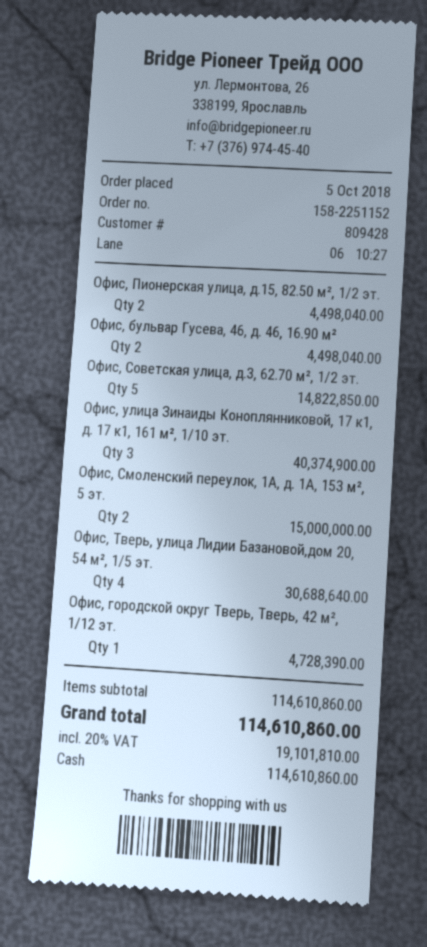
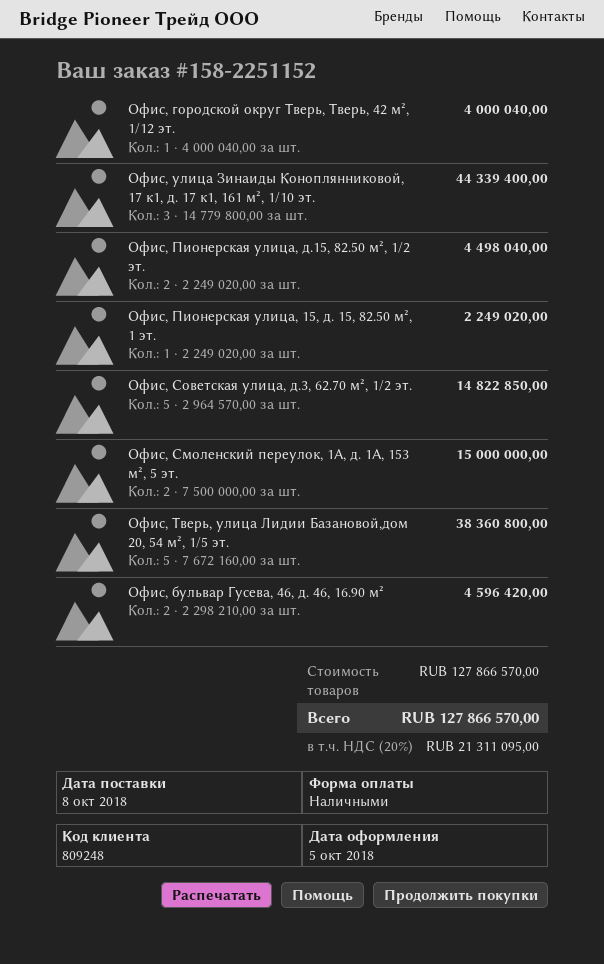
customer number: 809428 -> 809248
Офис, бульвар Гусева, 46, д. 46, 16.90 м²: 2 for 4498040.00 -> 2 for 4596420.00
Офис, улица Зинаиды Коноплянниковой, 17 к1, д. 17 к1, 161 м², 1/10 эт.: 3 for 40374900.00 -> 3 for 44339400.00
Офис, Тверь, улица Лидии Базановой,дом 20, 54 м², 1/5 эт.: 4 for 30688640.00 -> 5 for 38360800.00
Офис, городской округ Тверь, Тверь, 42 м², 1/12 эт.: 1 for 4728390.00 -> 1 for 4000040.00
Офис, Пионерская улица, 15, д. 15, 82.50 м², 1 эт.: none -> 1 for 2249020.00
subtotal: 114610860.00 -> 127866570.00
tax: 20% = 19101810.00 -> 20% = 21311095.00
total: 114610860.00 -> 127866570.00

